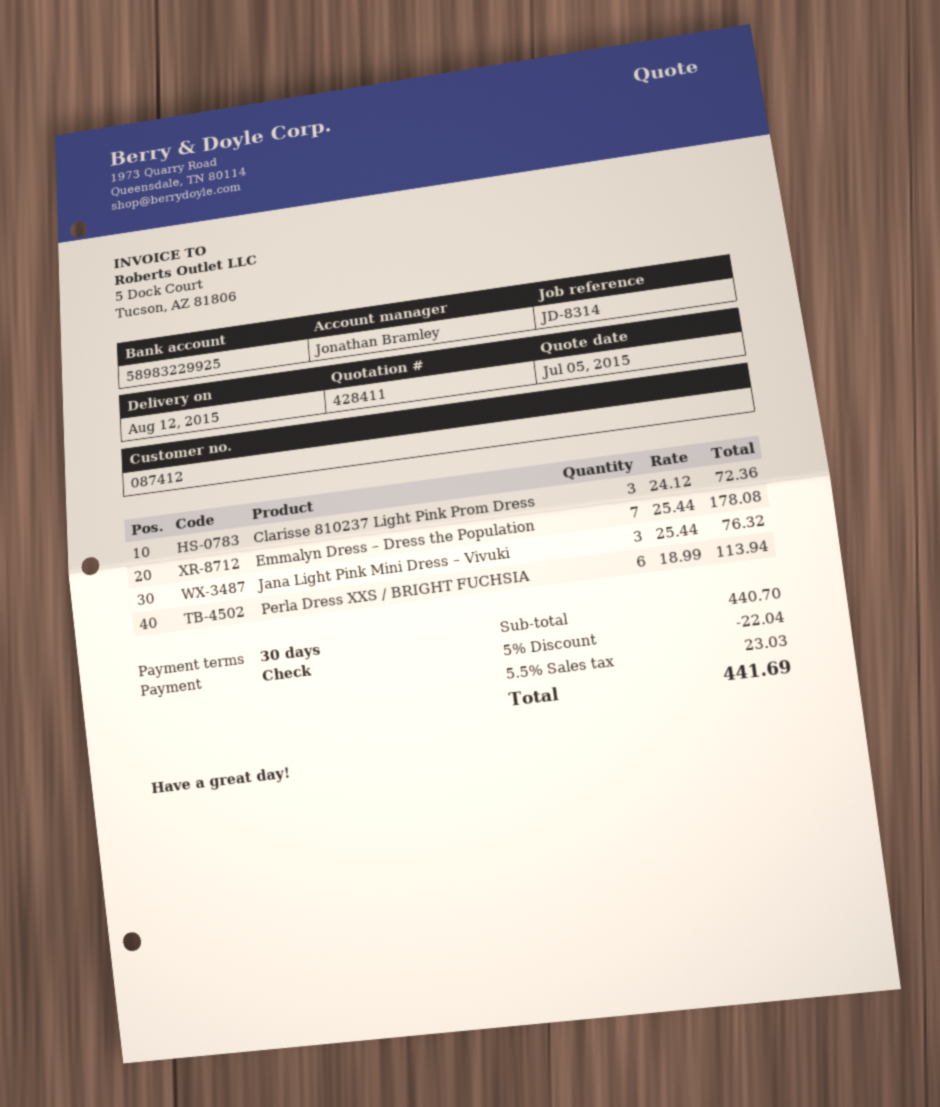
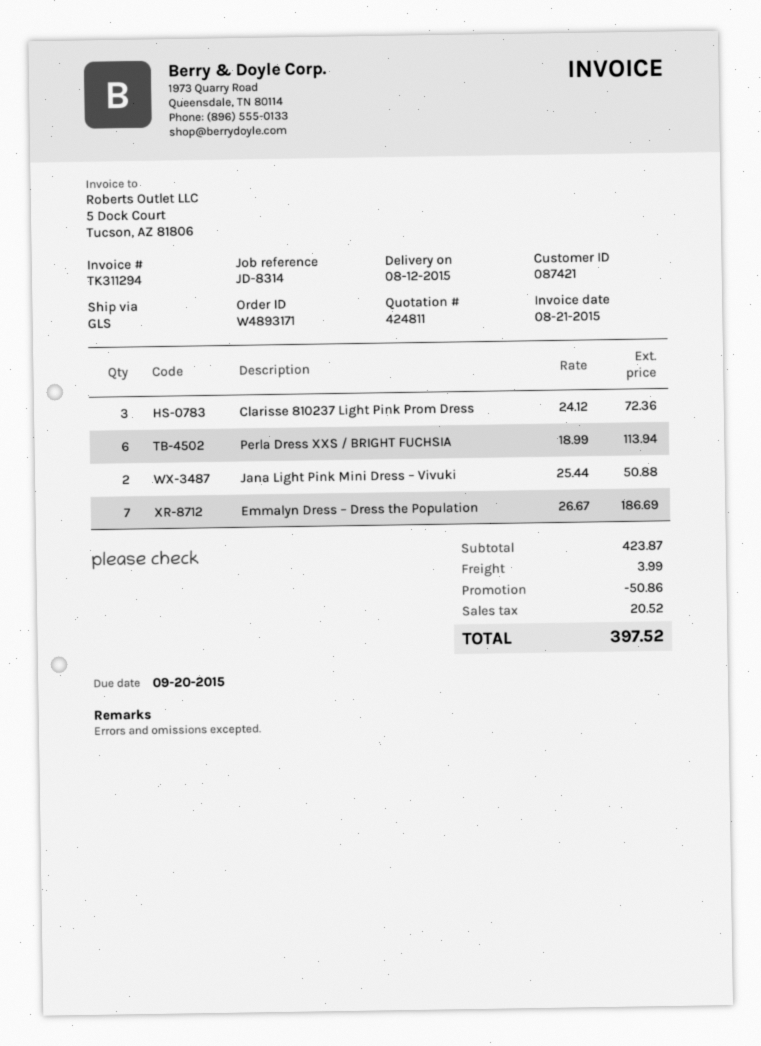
quote number: 428411 -> 424811
customer number: 087412 -> 087421
Emmalyn Dress – Dress the Population: 7 x 25.44 = 178.08 -> 7 x 26.67 = 186.69
Jana Light Pink Mini Dress – Vivuki: 3 x 25.44 = 76.32 -> 2 x 25.44 = 50.88
subtotal: 440.70 -> 423.87
discount: 22.04 -> 50.86
shipping: none -> 3.99
tax: 23.03 -> 20.52
total: 441.69 -> 397.52

